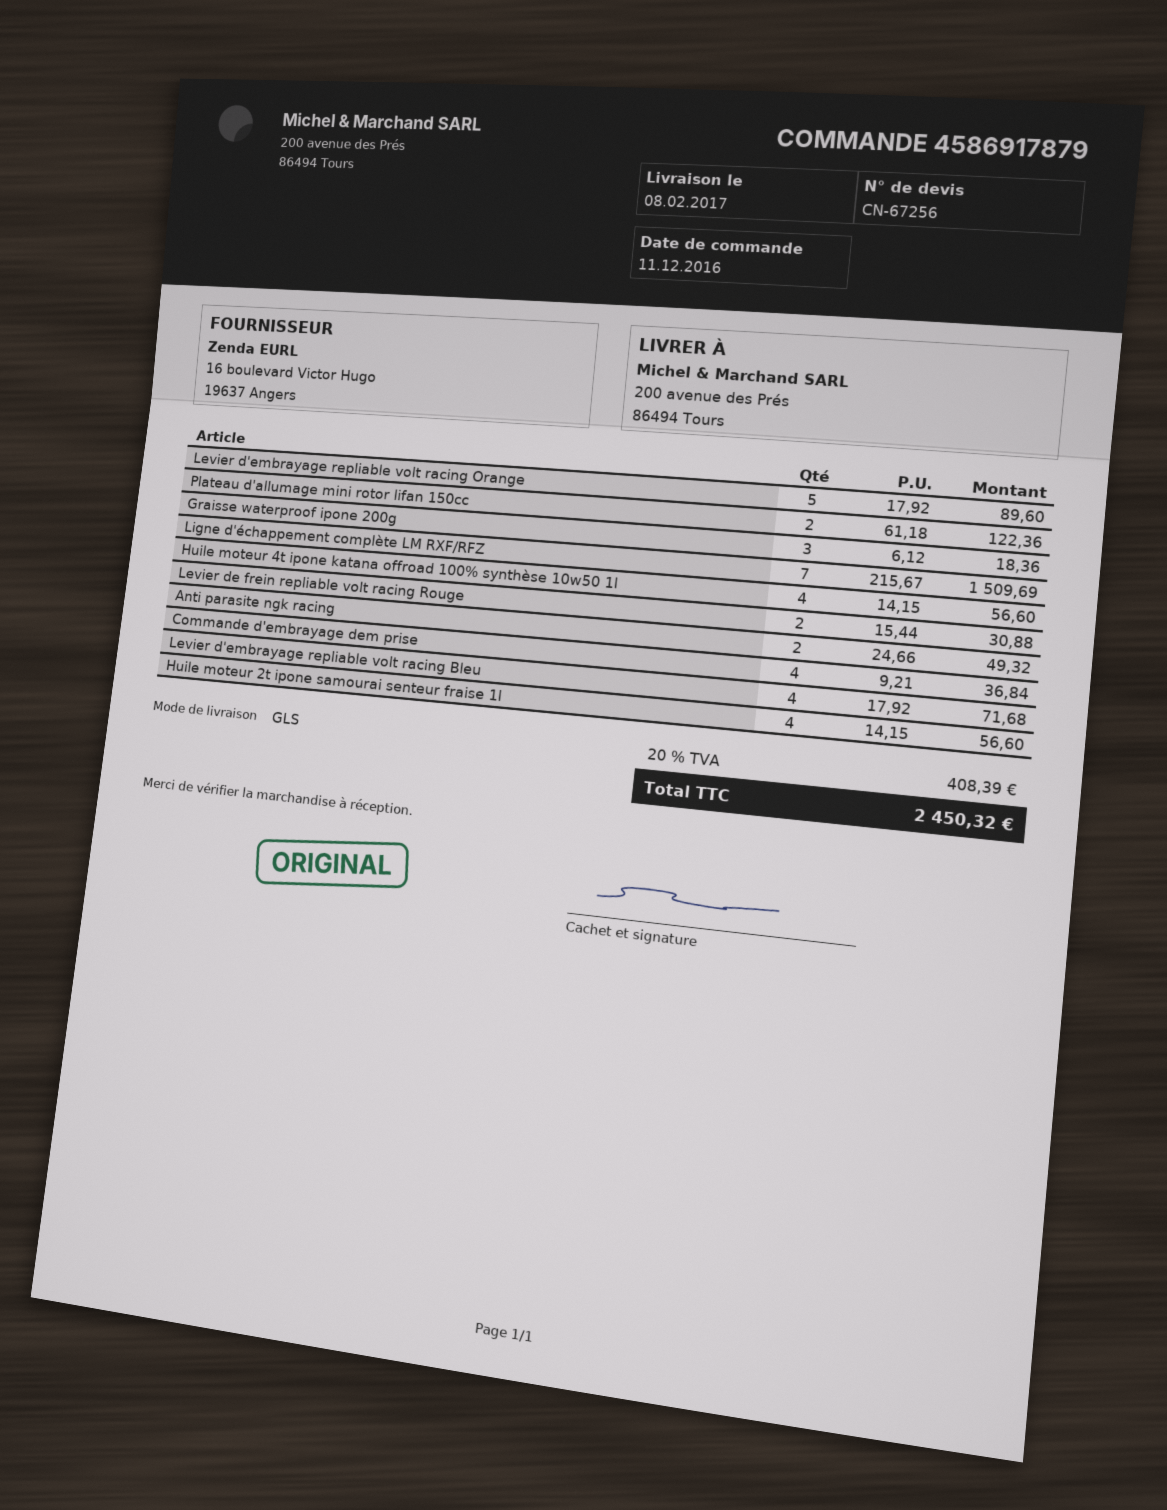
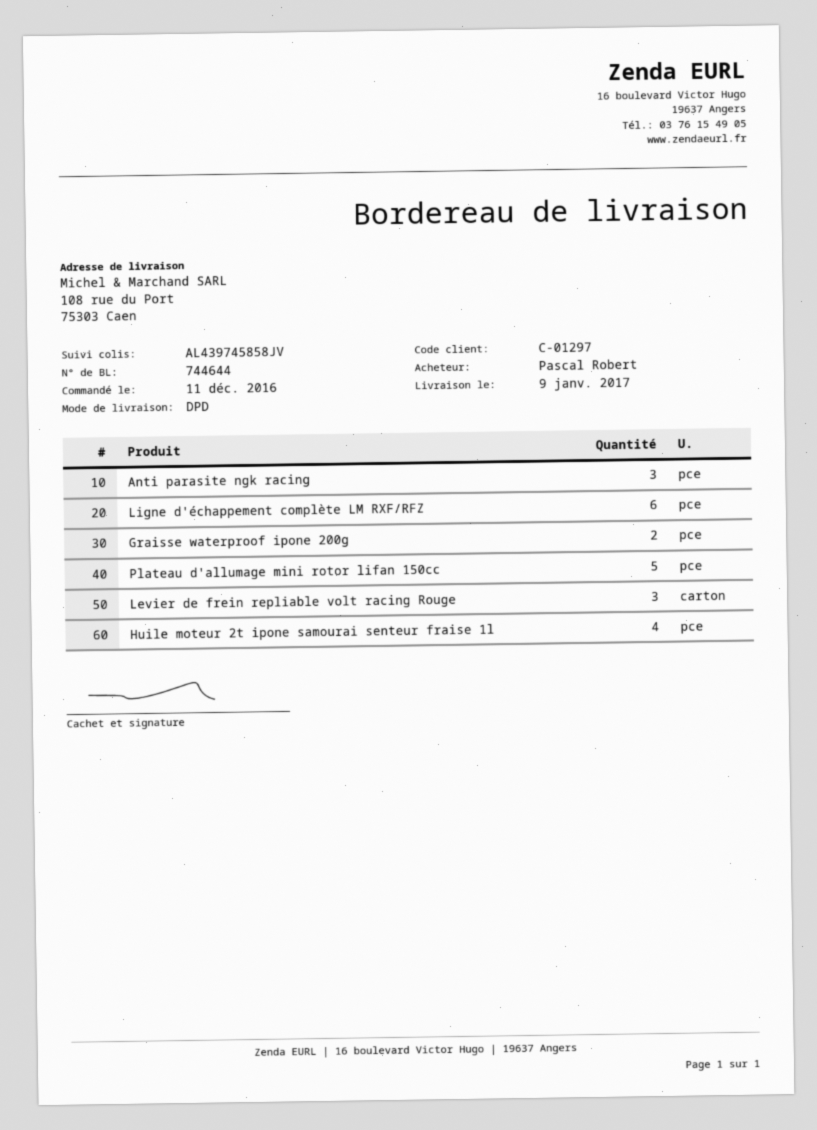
delivery date: 2017-02-08 -> 2017-01-09
shipping method: GLS -> DPD
ship to: 200 avenue des Prés, 86494 Tours -> 108 rue du Port, 75303 Caen
Levier d'embrayage repliable volt racing Orange: 5 -> none
Plateau d'allumage mini rotor lifan 150cc: 2 -> 5
Graisse waterproof ipone 200g: 3 -> 2
Ligne d'échappement complète LM RXF/RFZ: 7 -> 6
Huile moteur 4t ipone katana offroad 100% synthèse 10w50 1l: 4 -> none
Levier de frein repliable volt racing Rouge: 2 -> 3
Anti parasite ngk racing: 2 -> 3
Commande d'embrayage dem prise: 4 -> none
Levier d'embrayage repliable volt racing Bleu: 4 -> none

